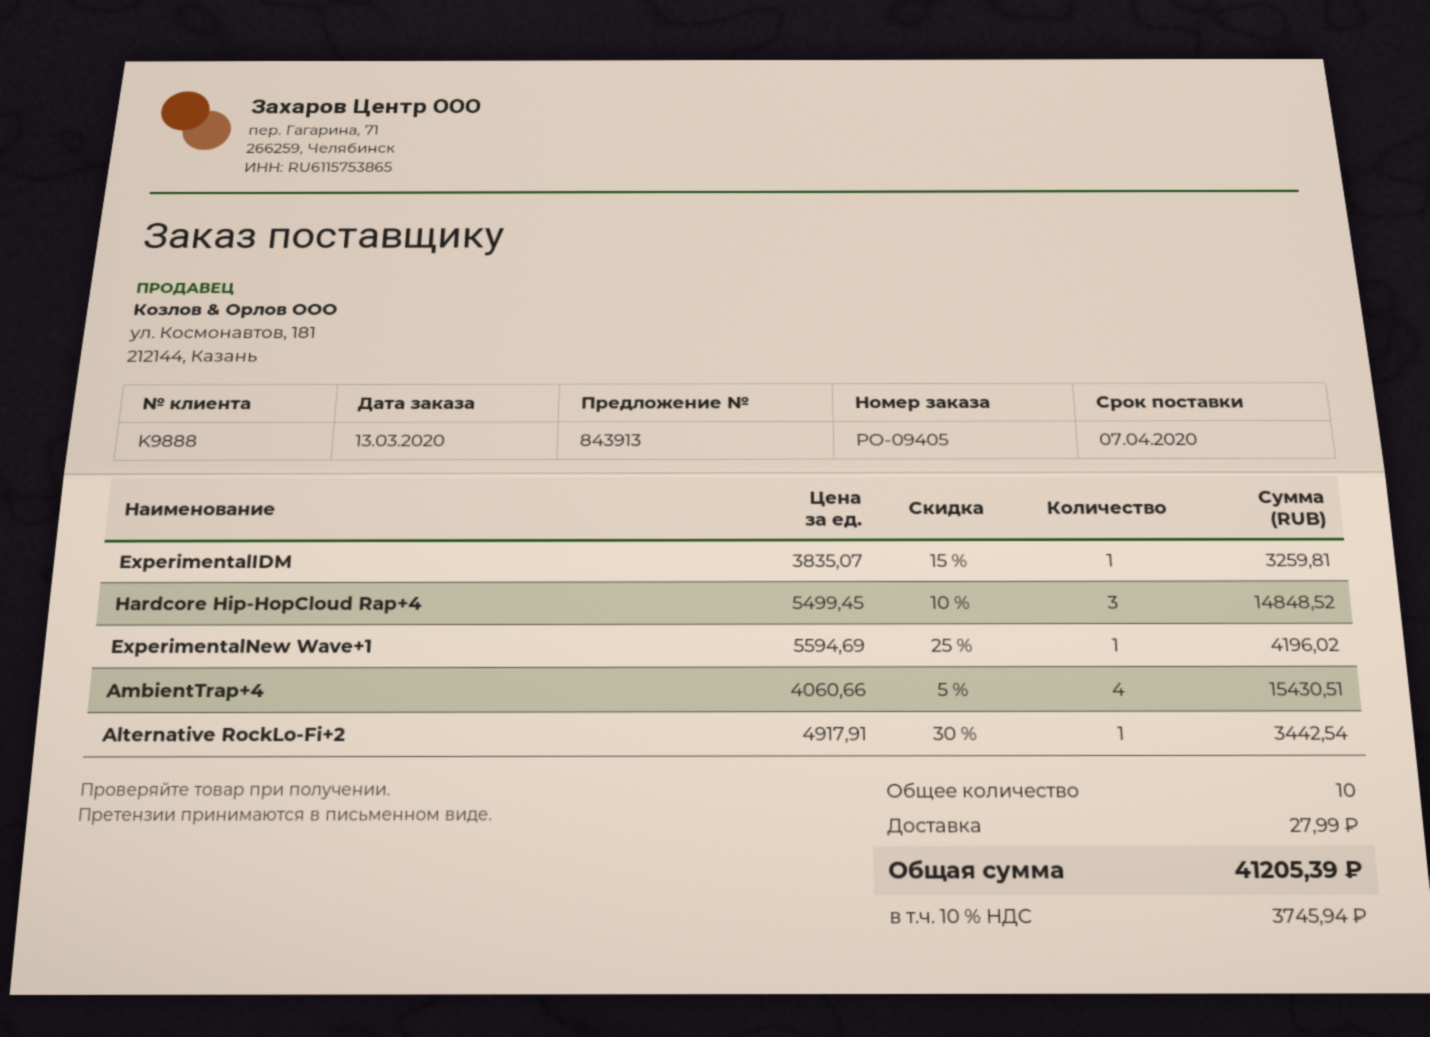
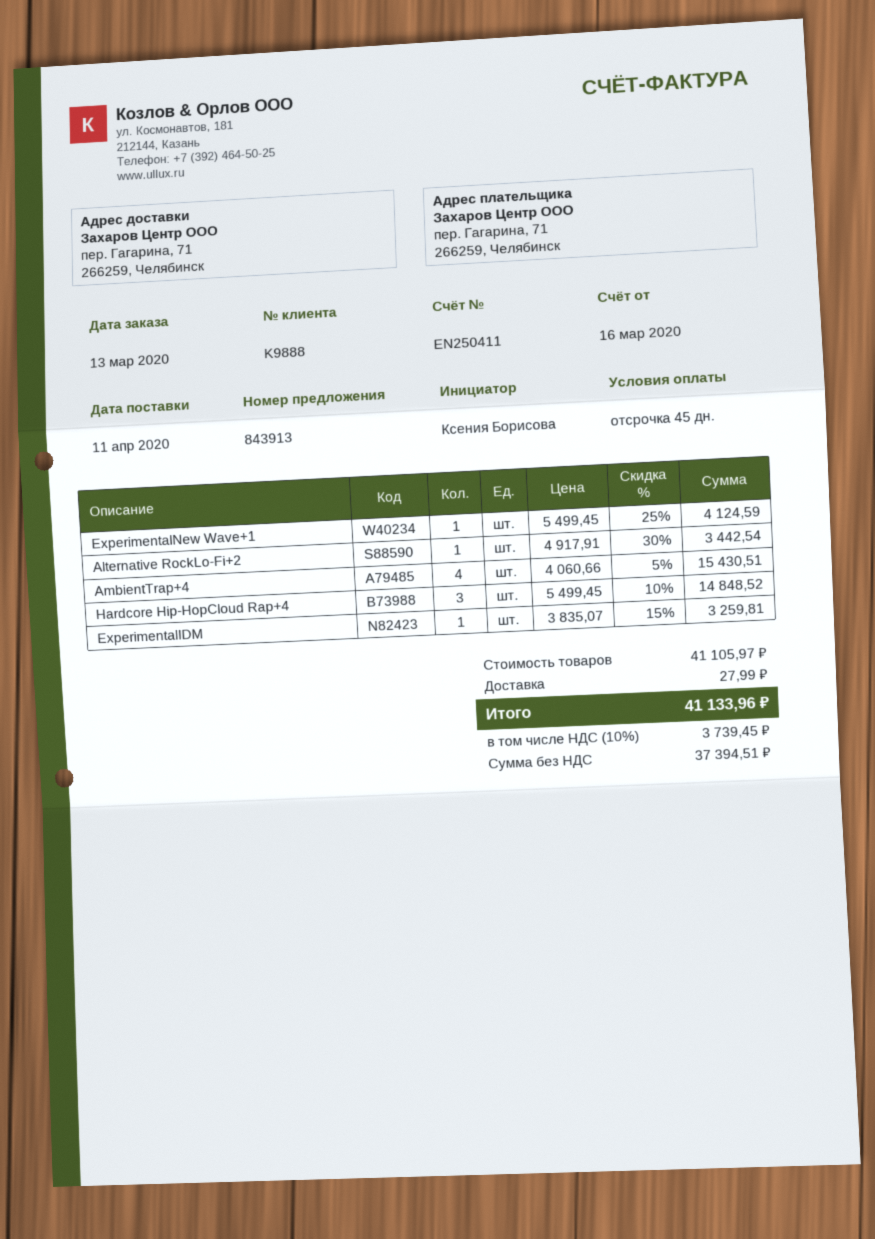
delivery date: 2020-04-07 -> 2020-04-11
ExperimentalNew Wave+1: 1 x 5594.69 - 25% = 4196.02 -> 1 x 5499.45 - 25% = 4124.59
tax: 10% = 3745.94 -> 10% = 3739.45
total: 41205.39 -> 41133.96

